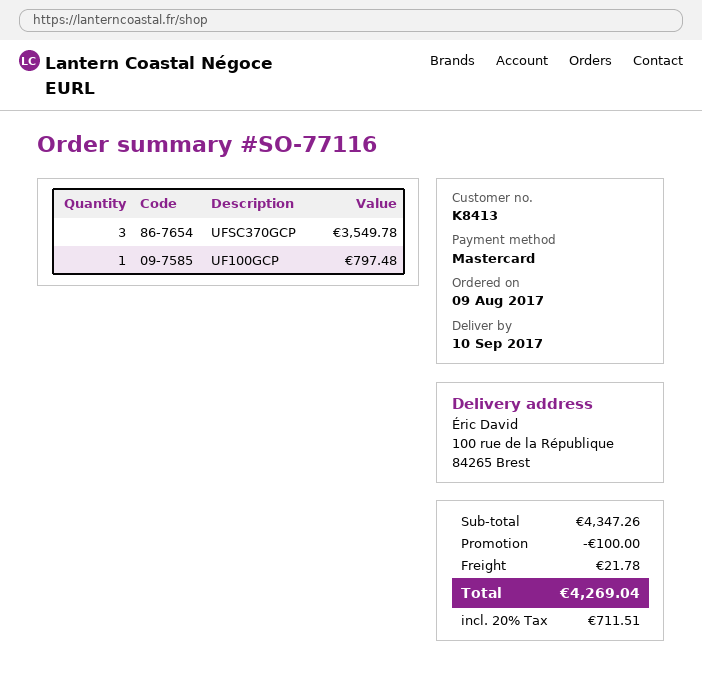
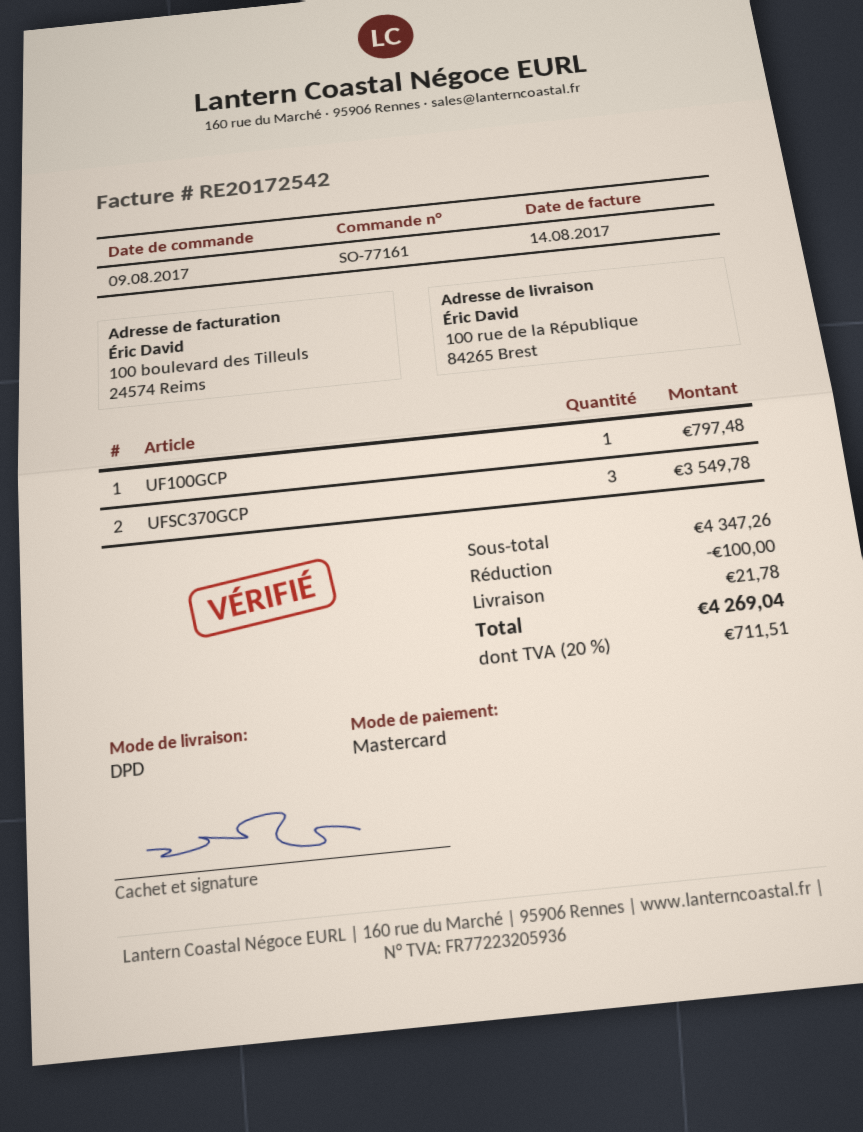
order number: SO-77116 -> SO-77161

